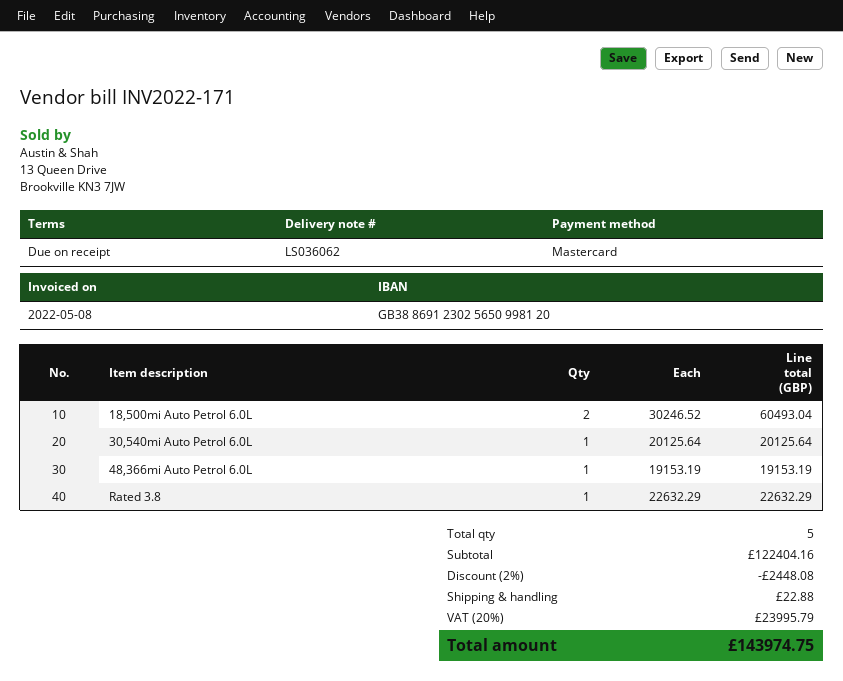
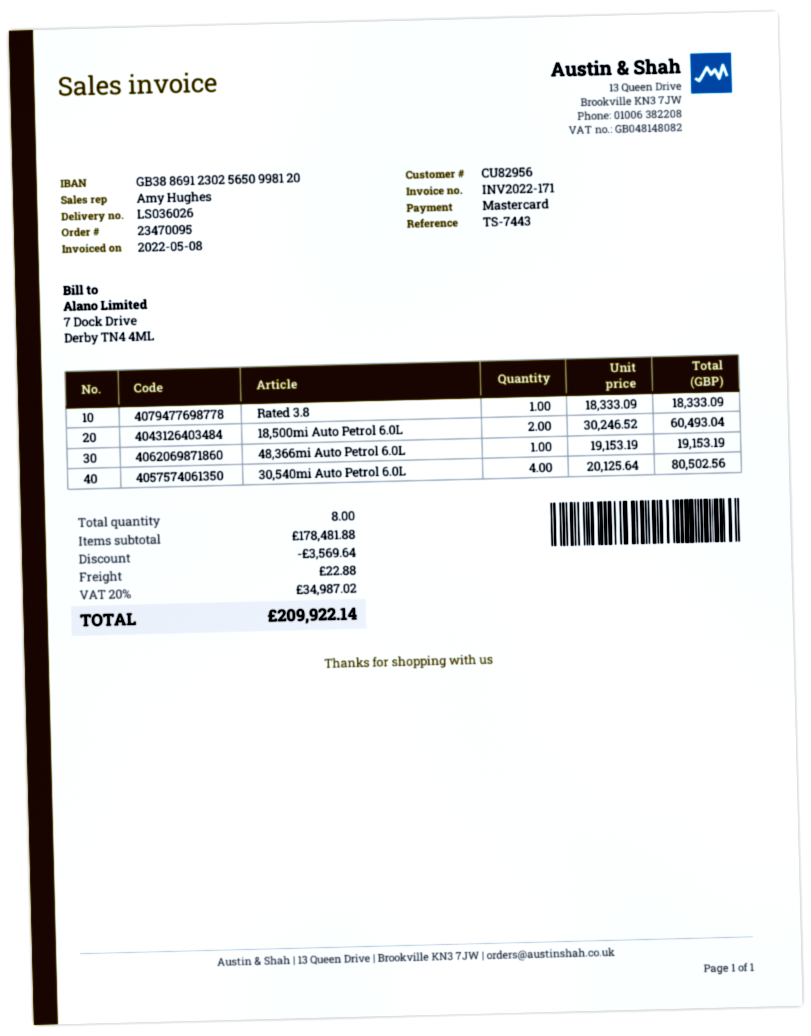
delivery note number: LS036062 -> LS036026
30,540mi Auto Petrol 6.0L: 1 x 20125.64 = 20125.64 -> 4 x 20125.64 = 80502.56
Rated 3.8: 1 x 22632.29 = 22632.29 -> 1 x 18333.09 = 18333.09
total quantity: 5 -> 8
subtotal: 122404.16 -> 178481.88
discount: 2448.08 -> 3569.64
tax: 20% = 23995.79 -> 20% = 34987.02
total: 143974.75 -> 209922.14

